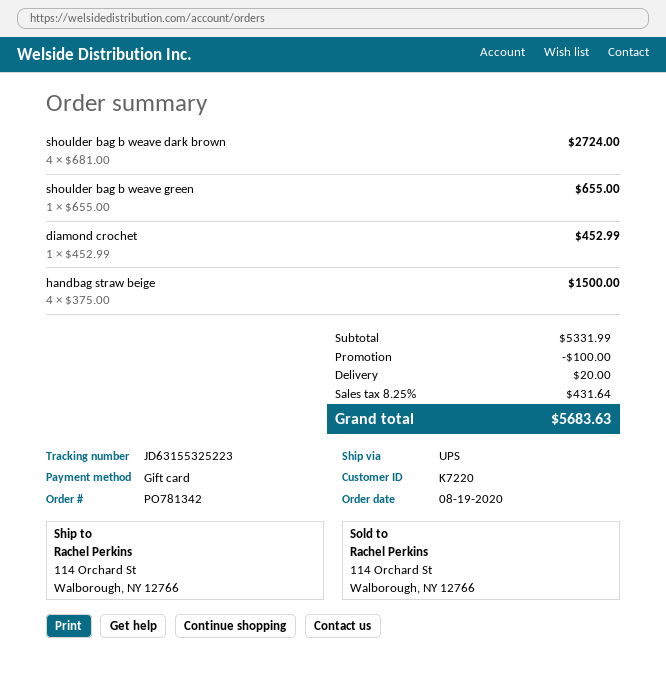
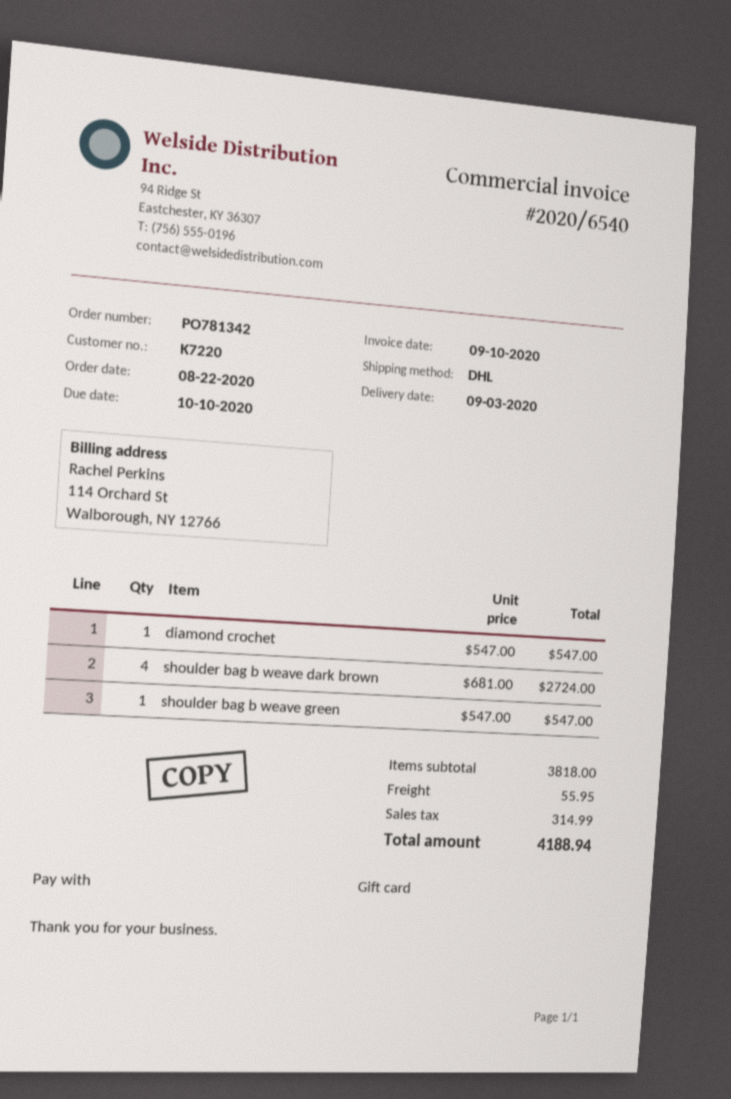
order date: 2020-08-19 -> 2020-08-22
shipping method: UPS -> DHL
shoulder bag b weave green: 1 x 655.00 = 655.00 -> 1 x 547.00 = 547.00
diamond crochet: 1 x 452.99 = 452.99 -> 1 x 547.00 = 547.00
handbag straw beige: 4 x 375.00 = 1500.00 -> none
subtotal: 5331.99 -> 3818.00
discount: 100.00 -> none
shipping: 20.00 -> 55.95
tax: 431.64 -> 314.99
total: 5683.63 -> 4188.94

